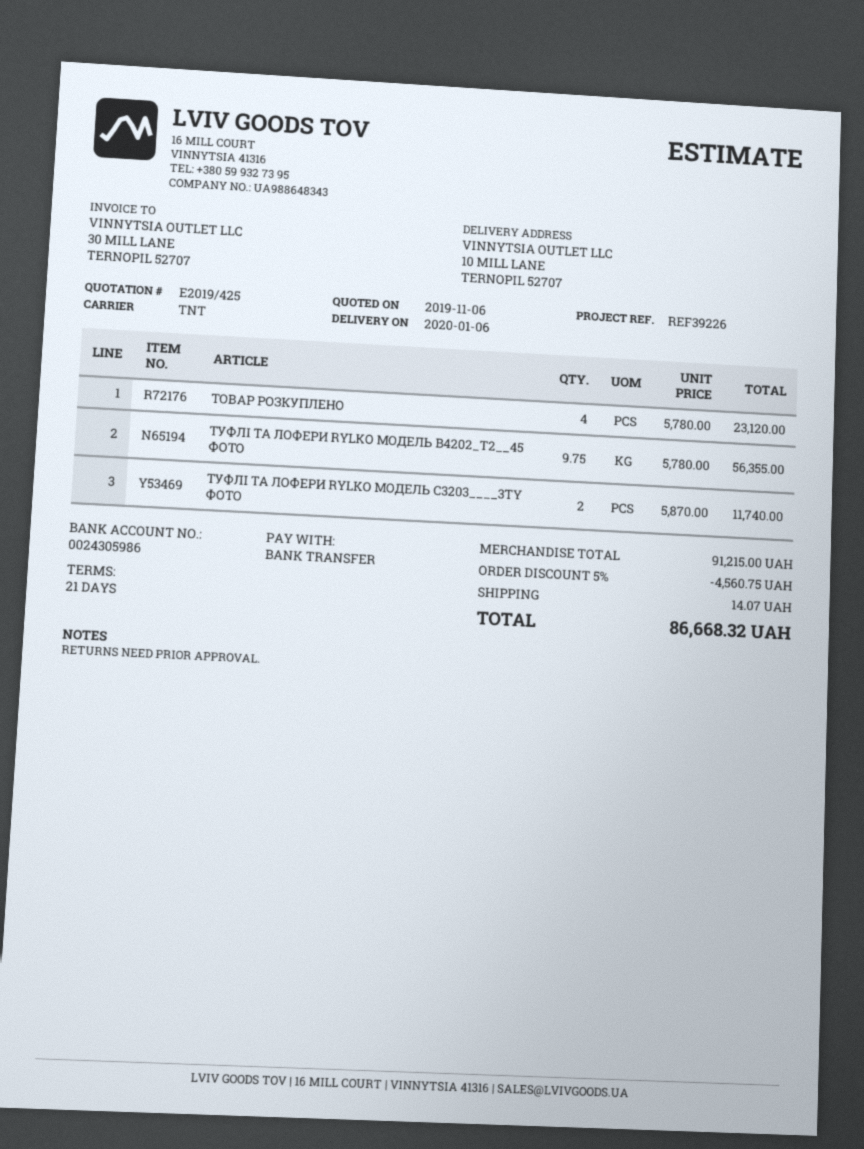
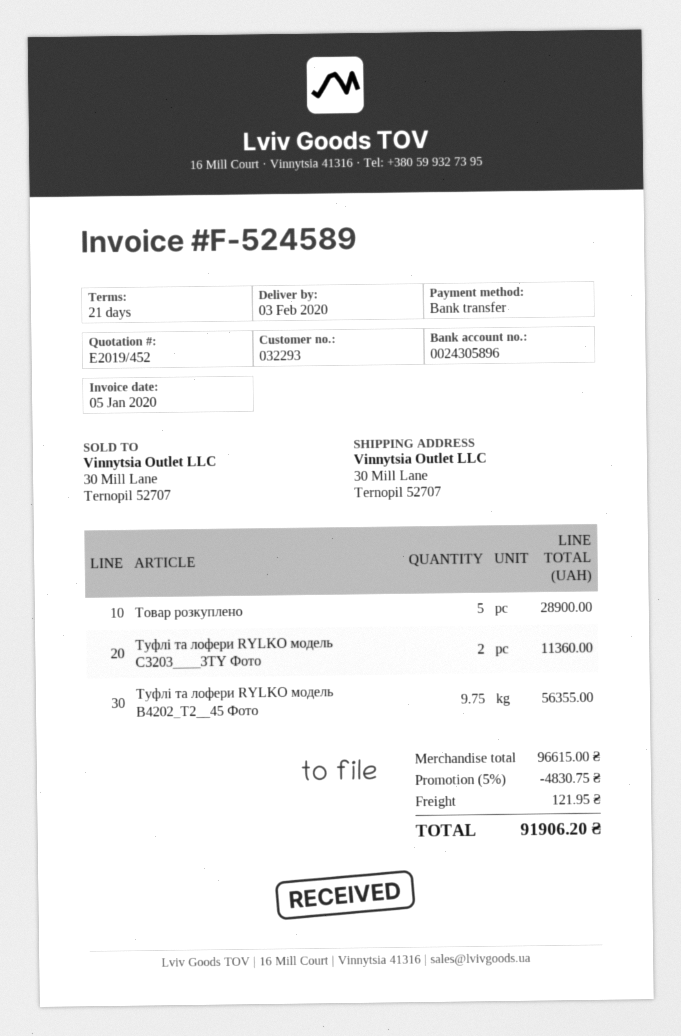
quote number: E2019/425 -> E2019/452
delivery date: 2020-01-06 -> 2020-02-03
bank account: 0024305986 -> 0024305896
ship to: 10 MILL LANE, TERNOPIL 52707 -> 30 Mill Lane, Ternopil 52707
ТОВАР РОЗКУПЛЕНО: 4 for 23120.00 -> 5 for 28900.00
ТУФЛІ ТА ЛОФЕРИ RYLKO МОДЕЛЬ C3203____3TY ФОТО: 2 for 11740.00 -> 2 for 11360.00
subtotal: 91215.00 -> 96615.00
discount: 5% = 4560.75 -> 5% = 4830.75
shipping: 14.07 -> 121.95
total: 86668.32 -> 91906.20

